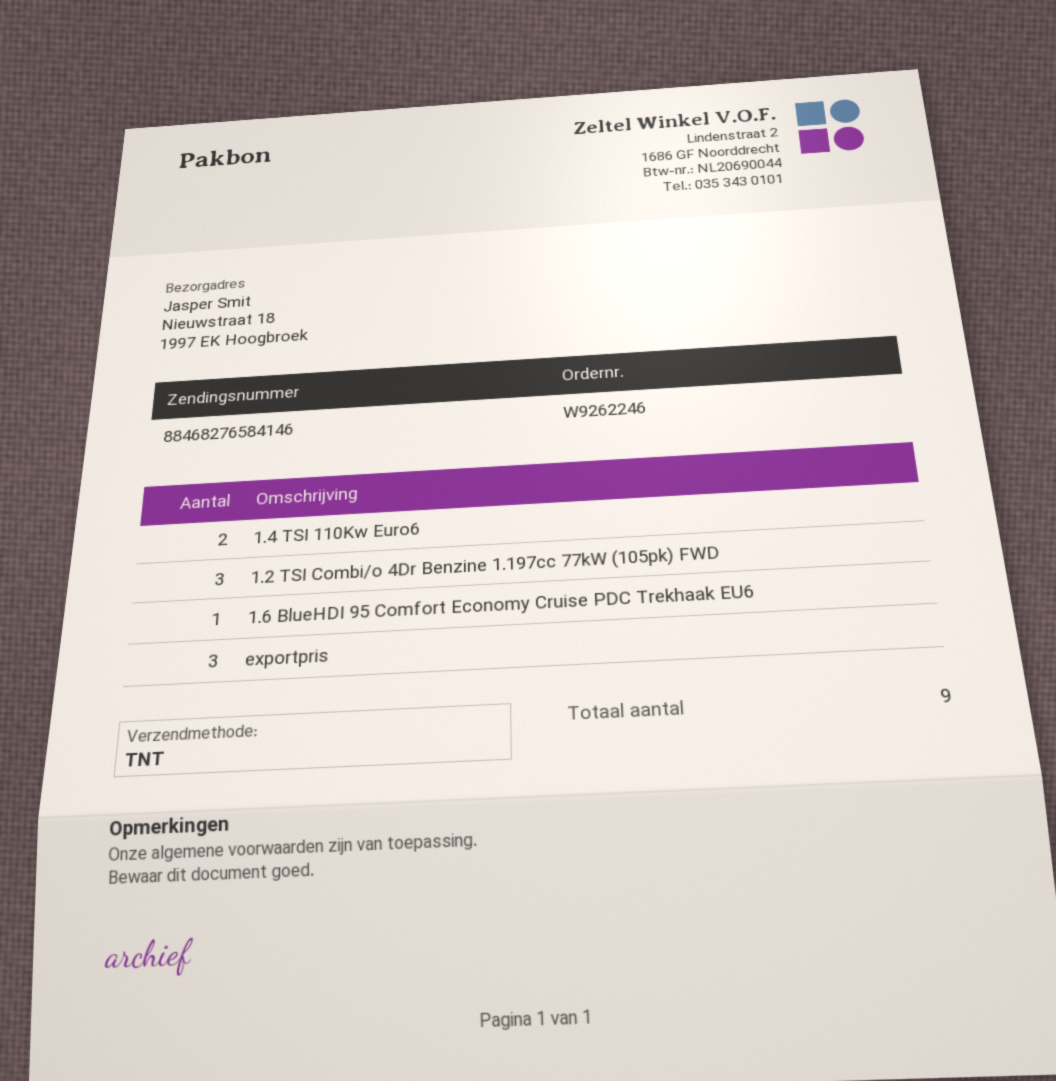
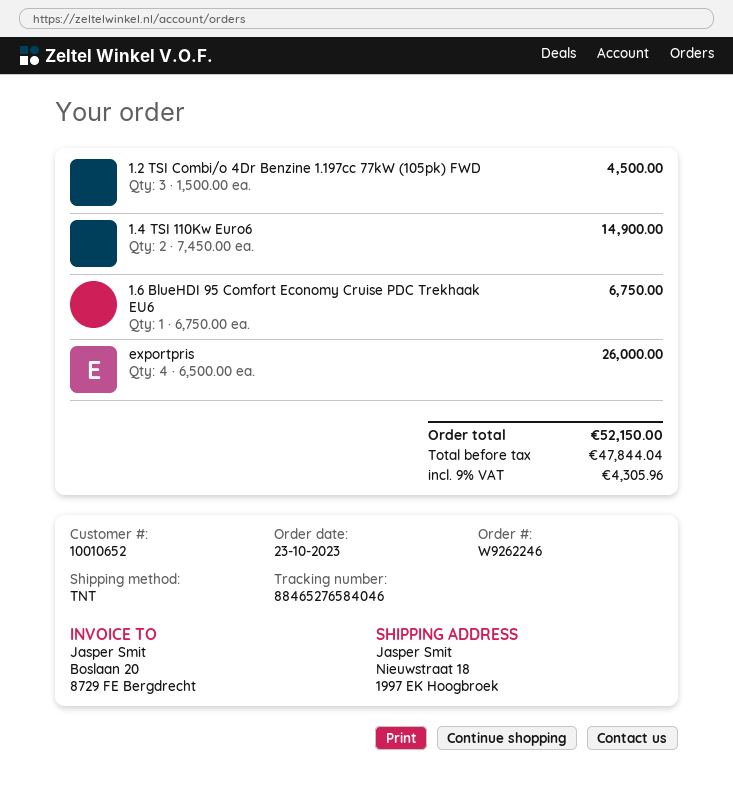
tracking number: 88468276584146 -> 88465276584046
exportpris: 3 -> 4

